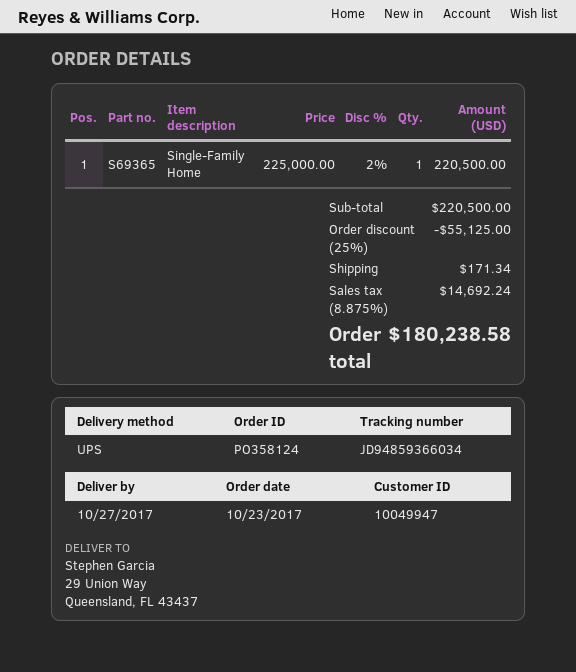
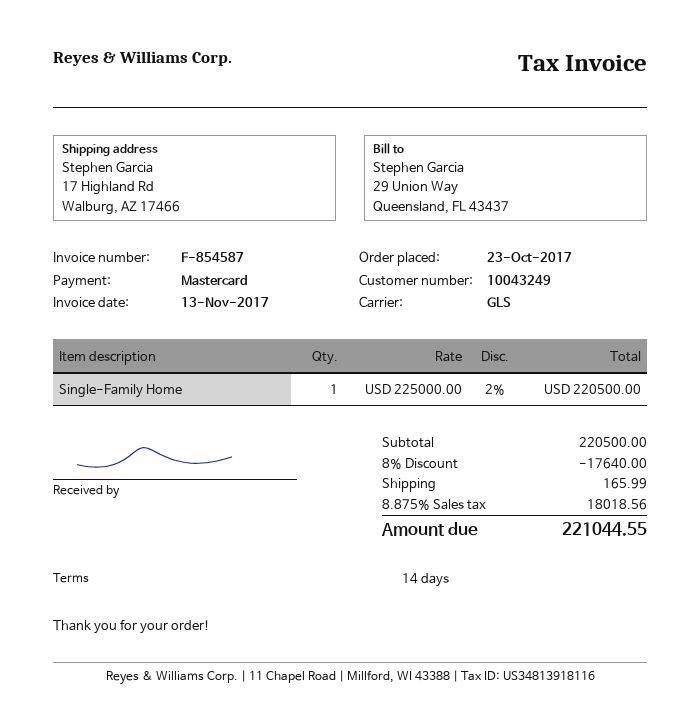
customer number: 10049947 -> 10043249
shipping method: UPS -> GLS
ship to: 29 Union Way, Queensland, FL 43437 -> 17 Highland Rd, Walburg, AZ 17466
discount: 25% = 55125.00 -> 8% = 17640.00
shipping: 171.34 -> 165.99
tax: 8.875% = 14692.24 -> 8.875% = 18018.56
total: 180238.58 -> 221044.55

